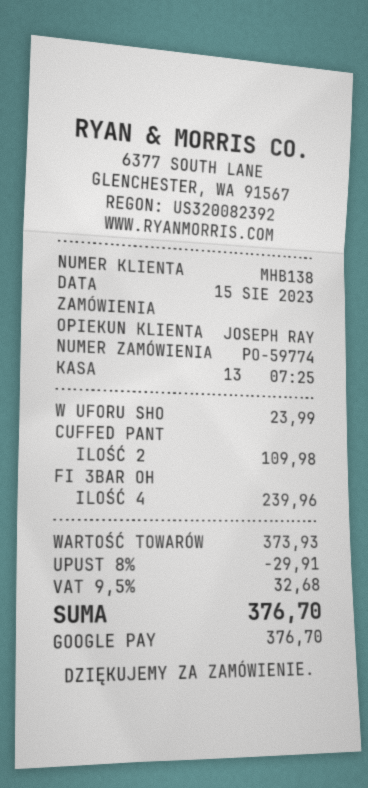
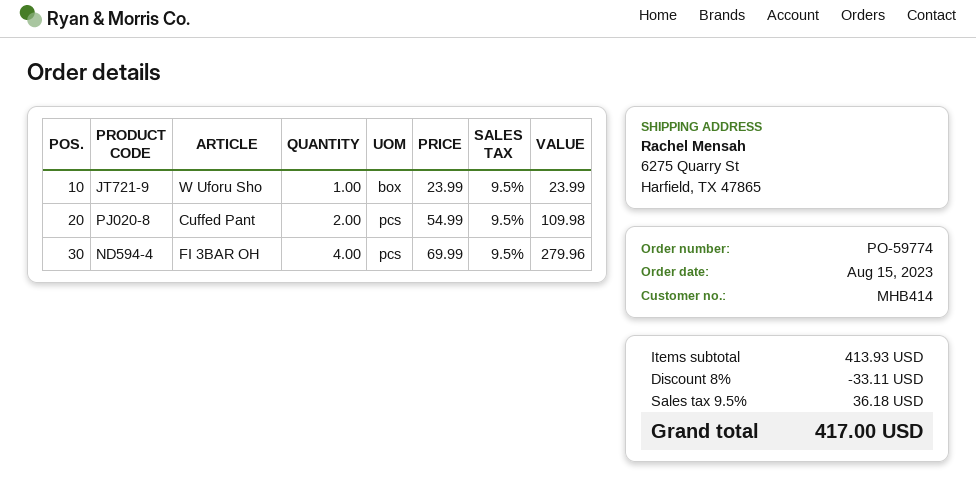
customer number: MHB138 -> MHB414
FI 3BAR OH: 4 for 239.96 -> 4 for 279.96
subtotal: 373.93 -> 413.93
discount: 8% = 29.91 -> 8% = 33.11
tax: 9.5% = 32.68 -> 9.5% = 36.18
total: 376.70 -> 417.00

